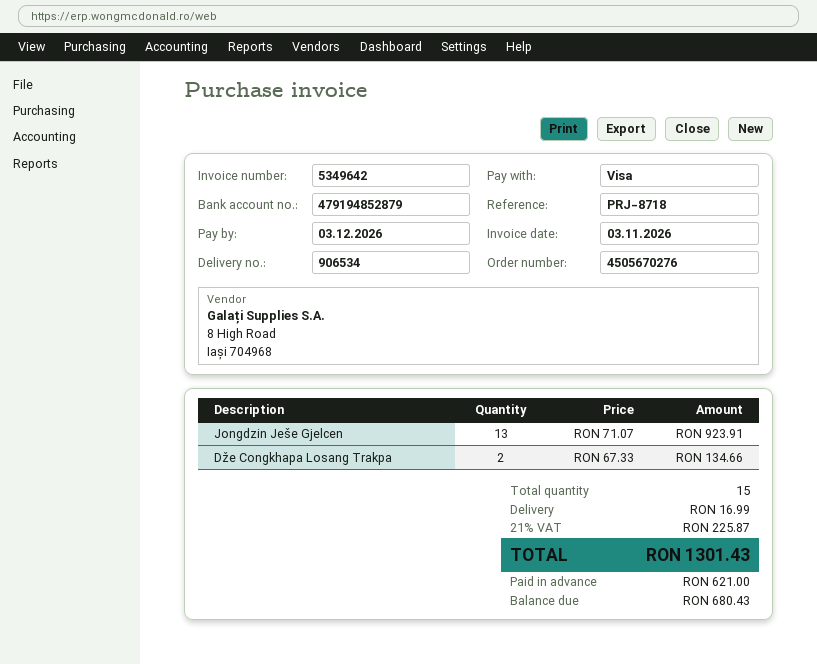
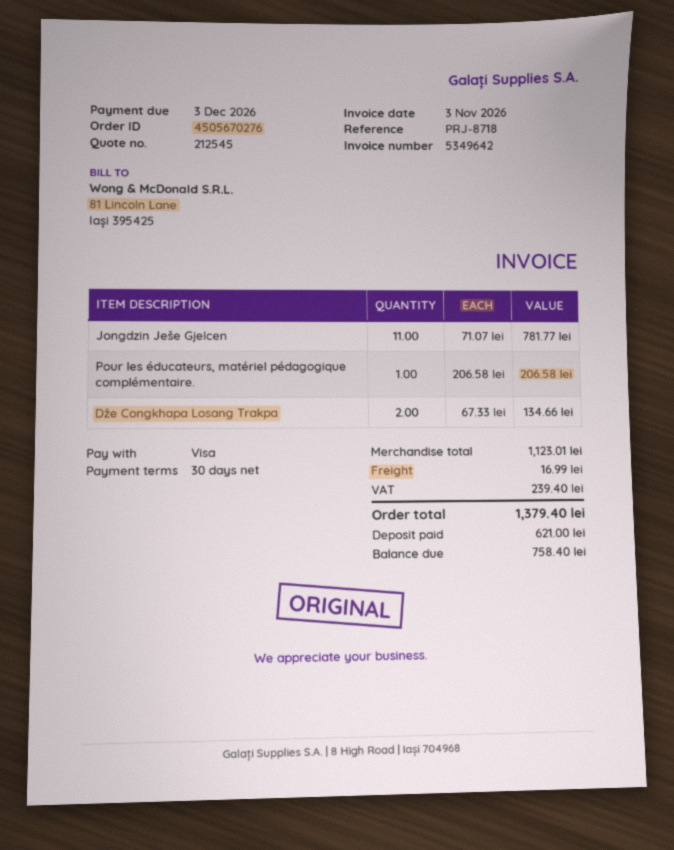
Jongdzin Ješe Gjelcen: 13 x 71.07 = 923.91 -> 11 x 71.07 = 781.77
Pour les éducateurs, matériel pédagogique complémentaire.: none -> 1 x 206.58 = 206.58
tax: 225.87 -> 239.40
total: 1301.43 -> 1379.40
balance: 680.43 -> 758.40

